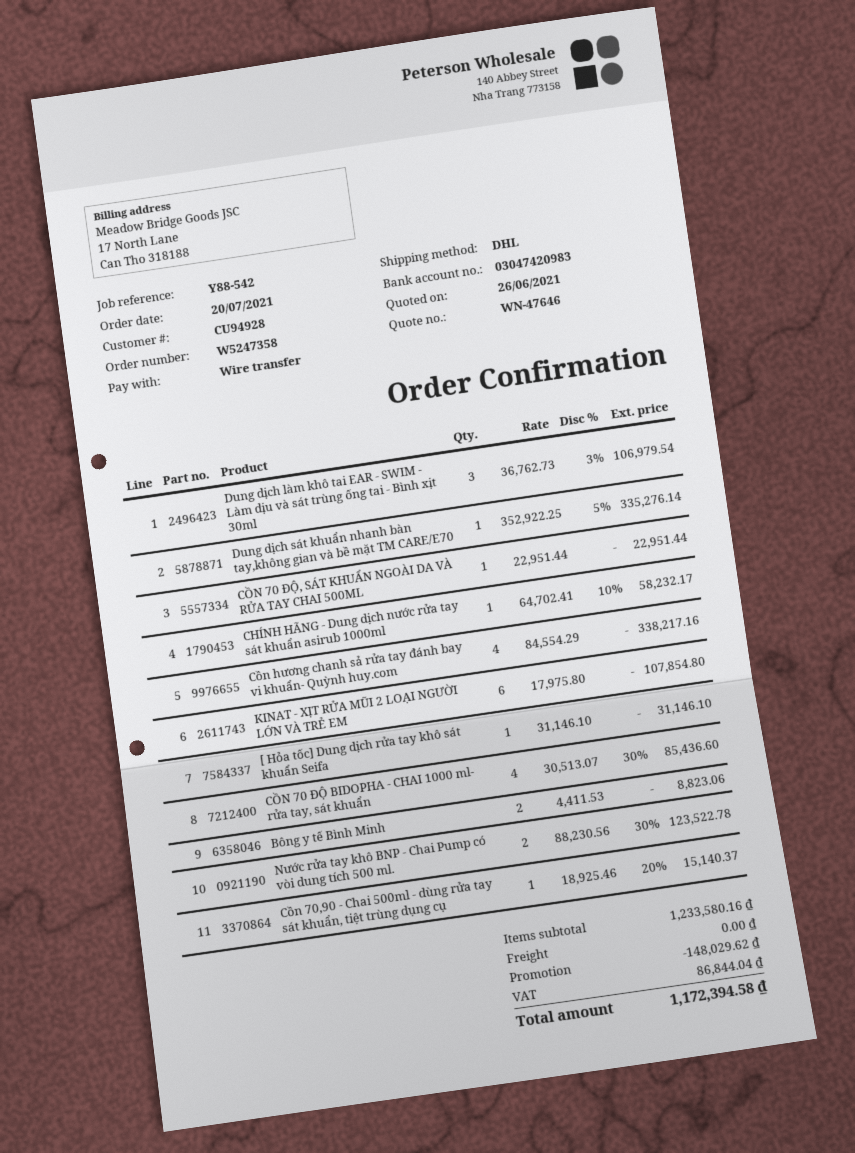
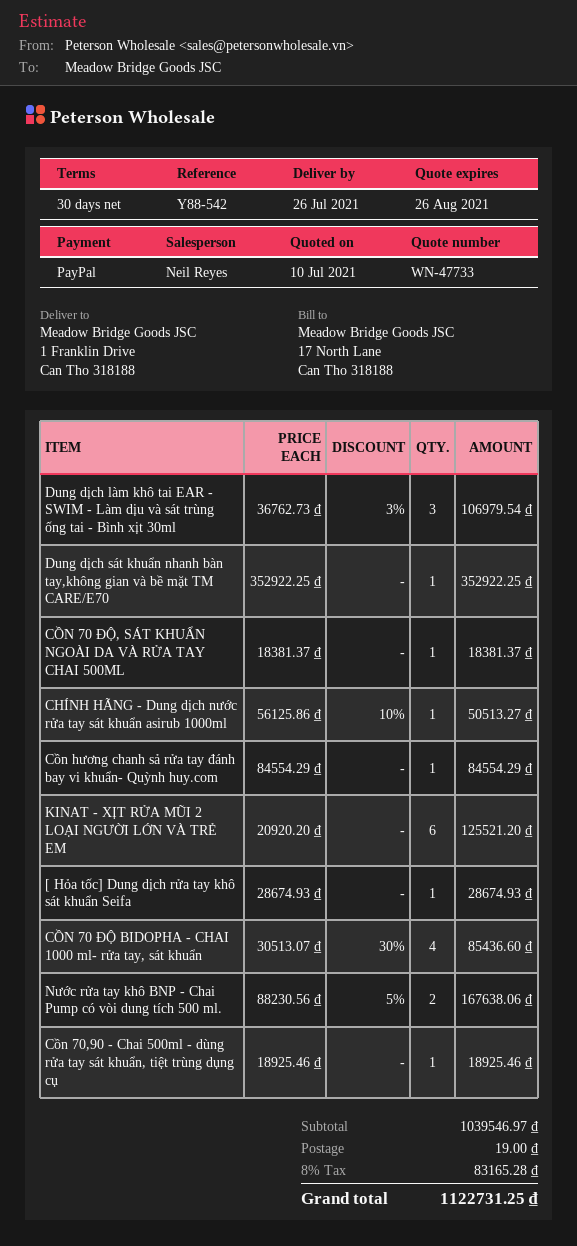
quote number: WN-47646 -> WN-47733
quote date: 2021-06-26 -> 2021-07-10
payment method: bank transfer -> PayPal
Dung dịch sát khuẩn nhanh bàn tay,không gian và bề mặt TM CARE/E70: 1 x 352922.25 - 5% = 335276.14 -> 1 x 352922.25 = 352922.25
CỒN 70 ĐỘ, SÁT KHUẨN NGOÀI DA VÀ RỬA TAY CHAI 500ML: 1 x 22951.44 = 22951.44 -> 1 x 18381.37 = 18381.37
CHÍNH HÃNG - Dung dịch nước rửa tay sát khuẩn asirub 1000ml: 1 x 64702.41 - 10% = 58232.17 -> 1 x 56125.86 - 10% = 50513.27
Cồn hương chanh sả rửa tay đánh bay vi khuẩn- Quỳnh huy.com: 4 x 84554.29 = 338217.16 -> 1 x 84554.29 = 84554.29
KINAT - XỊT RỬA MŨI 2 LOẠI NGƯỜI LỚN VÀ TRẺ EM: 6 x 17975.80 = 107854.80 -> 6 x 20920.20 = 125521.20
[ Hỏa tốc] Dung dịch rửa tay khô sát khuẩn Seifa: 1 x 31146.10 = 31146.10 -> 1 x 28674.93 = 28674.93
Bông y tế Bình Minh: 2 x 4411.53 = 8823.06 -> none
Nước rửa tay khô BNP - Chai Pump có vòi dung tích 500 ml.: 2 x 88230.56 - 30% = 123522.78 -> 2 x 88230.56 - 5% = 167638.06
Cồn 70,90 - Chai 500ml - dùng rửa tay sát khuẩn, tiệt trùng dụng cụ: 1 x 18925.46 - 20% = 15140.37 -> 1 x 18925.46 = 18925.46
subtotal: 1233580.16 -> 1039546.97
discount: 148029.62 -> none
shipping: 0.00 -> 19.00
tax: 86844.04 -> 83165.28
total: 1172394.58 -> 1122731.25

